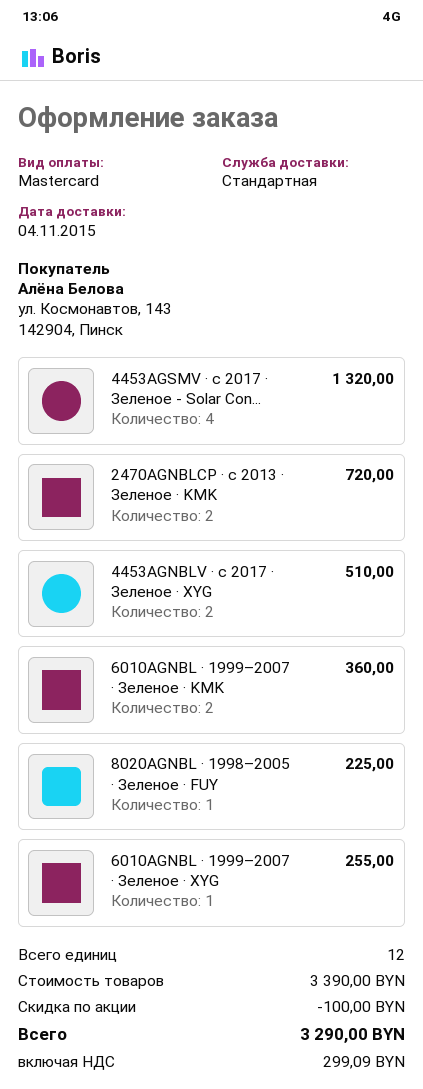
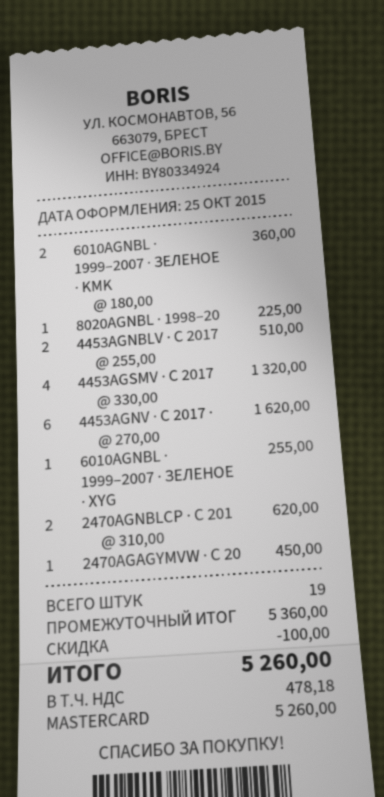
2470AGNBLCP · с 2013 · Зеленое · KMK: 2 for 720.00 -> 2 for 620.00
4453AGNV · С 2017 ·: none -> 6 for 1620.00
2470AGAGYMVW · С 20: none -> 1 for 450.00
total quantity: 12 -> 19
subtotal: 3390.00 -> 5360.00
tax: 299.09 -> 478.18
total: 3290.00 -> 5260.00

